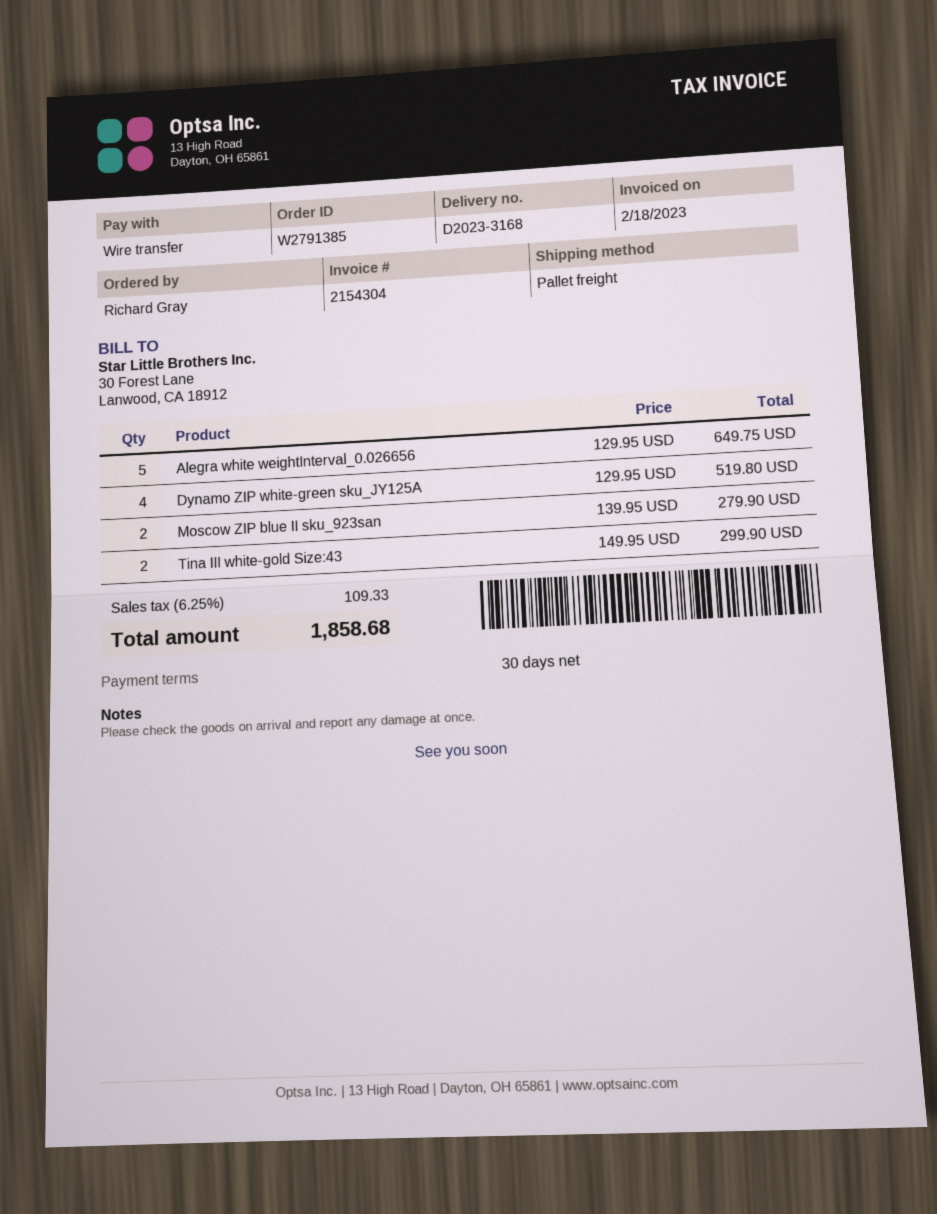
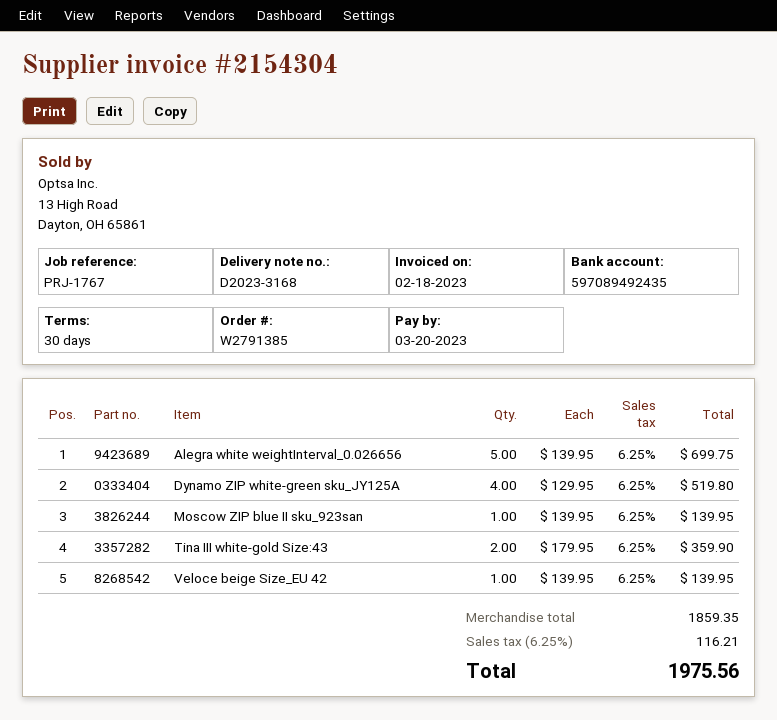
Alegra white weightInterval_0.026656: 5 x 129.95 = 649.75 -> 5 x 139.95 = 699.75
Moscow ZIP blue II sku_923san: 2 x 139.95 = 279.90 -> 1 x 139.95 = 139.95
Tina III white-gold Size:43: 2 x 149.95 = 299.90 -> 2 x 179.95 = 359.90
Veloce beige Size_EU 42: none -> 1 x 139.95 = 139.95
tax: 6.25% = 109.33 -> 6.25% = 116.21
total: 1858.68 -> 1975.56

